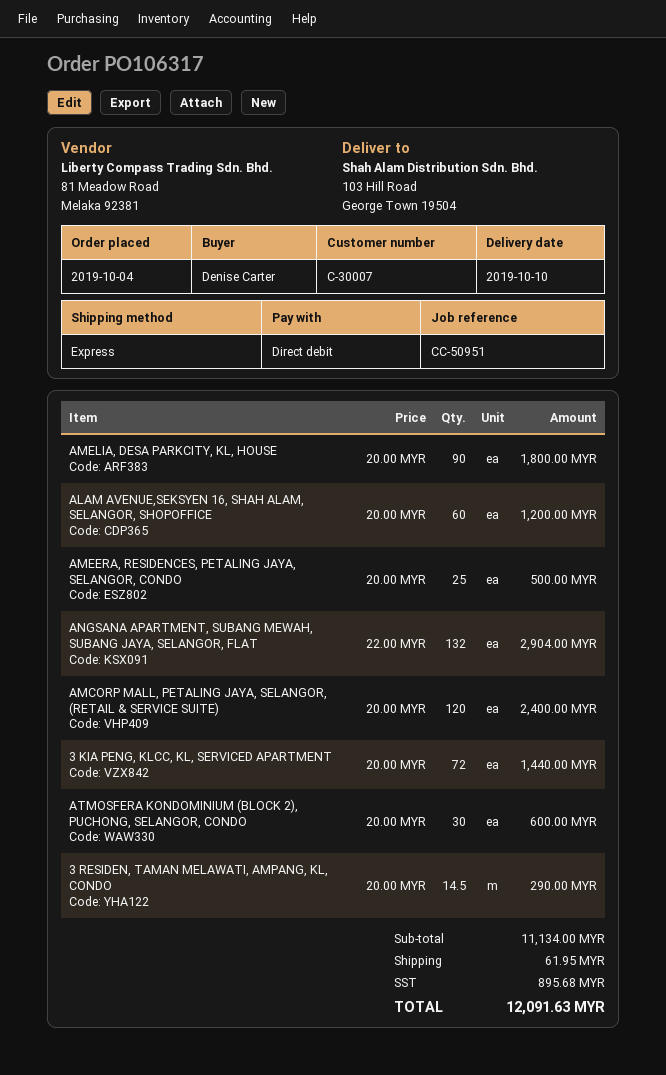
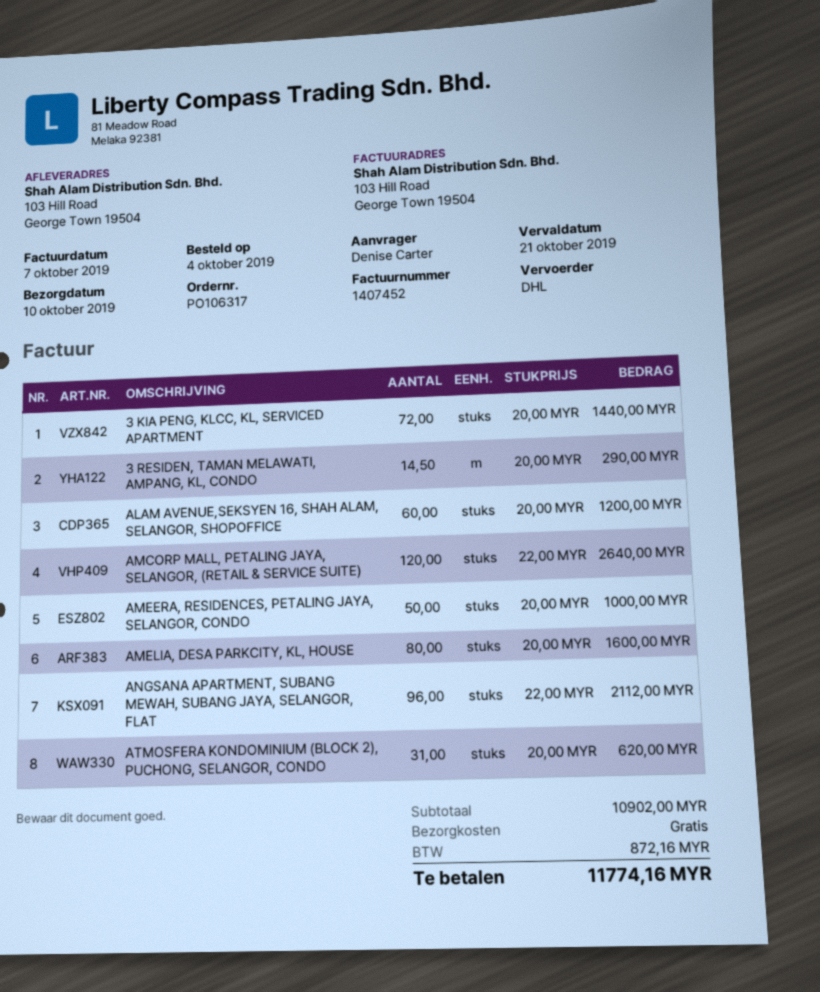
shipping method: express -> DHL
AMELIA, DESA PARKCITY, KL, HOUSE: 90 x 20.00 = 1800.00 -> 80 x 20.00 = 1600.00
AMEERA, RESIDENCES, PETALING JAYA, SELANGOR, CONDO: 25 x 20.00 = 500.00 -> 50 x 20.00 = 1000.00
ANGSANA APARTMENT, SUBANG MEWAH, SUBANG JAYA, SELANGOR, FLAT: 132 x 22.00 = 2904.00 -> 96 x 22.00 = 2112.00
AMCORP MALL, PETALING JAYA, SELANGOR, (RETAIL & SERVICE SUITE): 120 x 20.00 = 2400.00 -> 120 x 22.00 = 2640.00
ATMOSFERA KONDOMINIUM (BLOCK 2), PUCHONG, SELANGOR, CONDO: 30 x 20.00 = 600.00 -> 31 x 20.00 = 620.00
subtotal: 11134.00 -> 10902.00
shipping: 61.95 -> 0.00
tax: 895.68 -> 872.16
total: 12091.63 -> 11774.16

